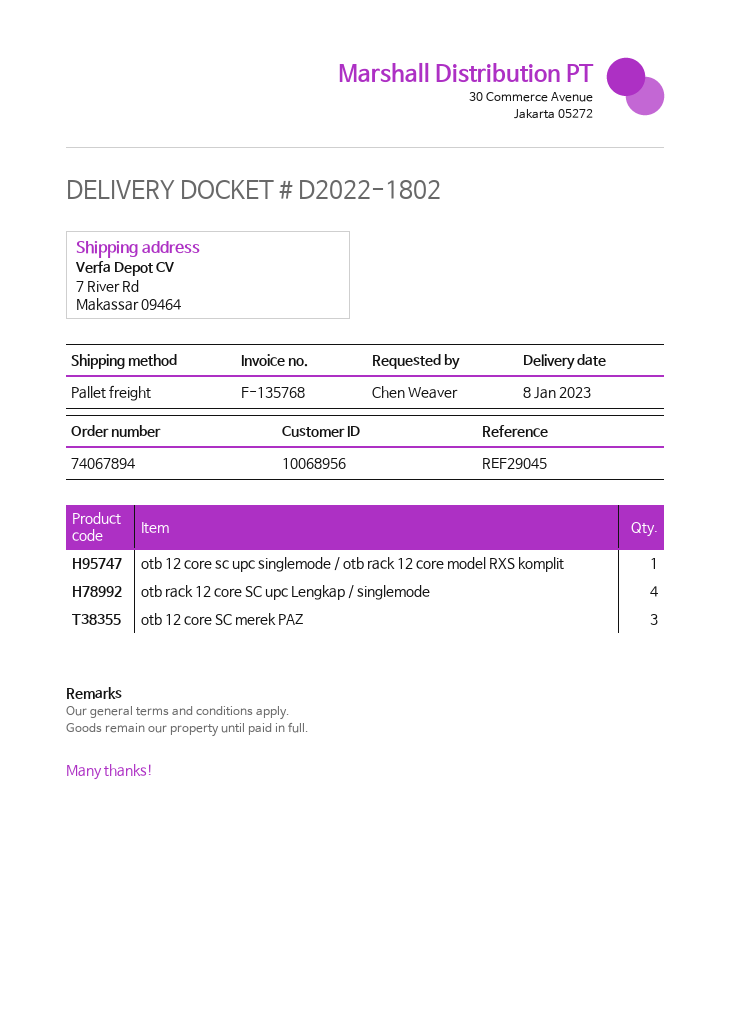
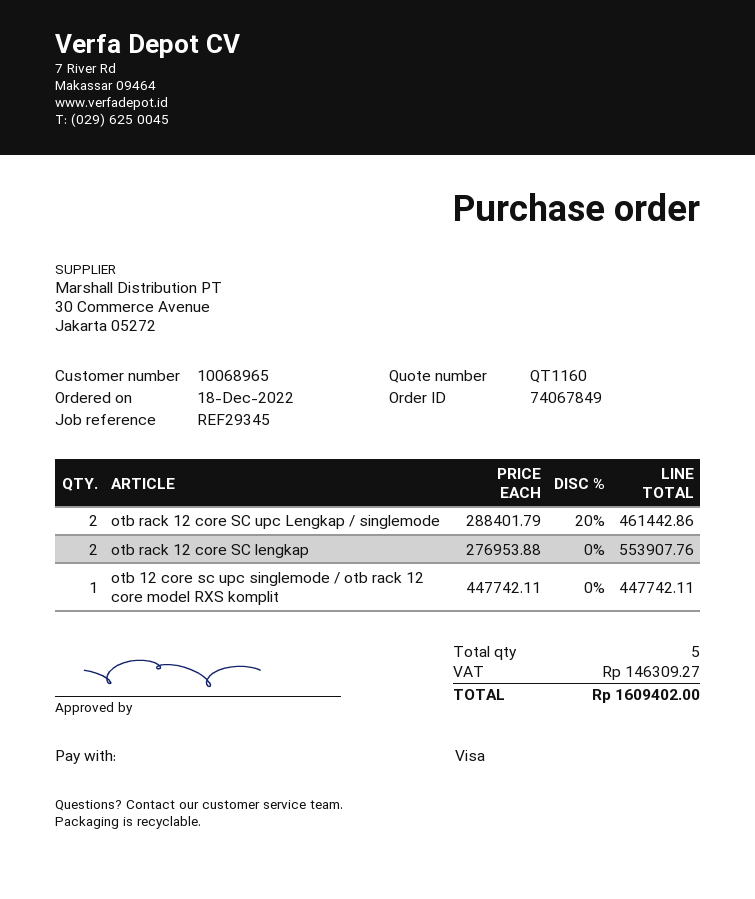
order number: 74067894 -> 74067849
customer number: 10068956 -> 10068965
reference: REF29045 -> REF29345
otb rack 12 core SC upc Lengkap / singlemode: 4 -> 2
otb 12 core SC merek PAZ: 3 -> none
otb rack 12 core SC lengkap: none -> 2

